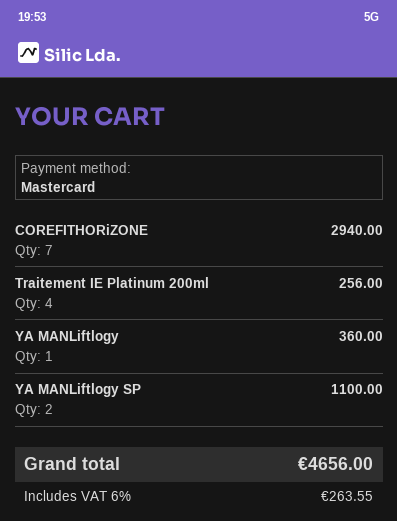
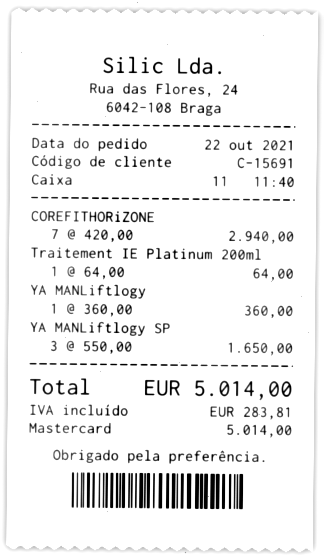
Traitement IE Platinum 200ml: 4 for 256.00 -> 1 for 64.00
YA MANLiftlogy SP: 2 for 1100.00 -> 3 for 1650.00
tax: 263.55 -> 283.81
total: 4656.00 -> 5014.00

